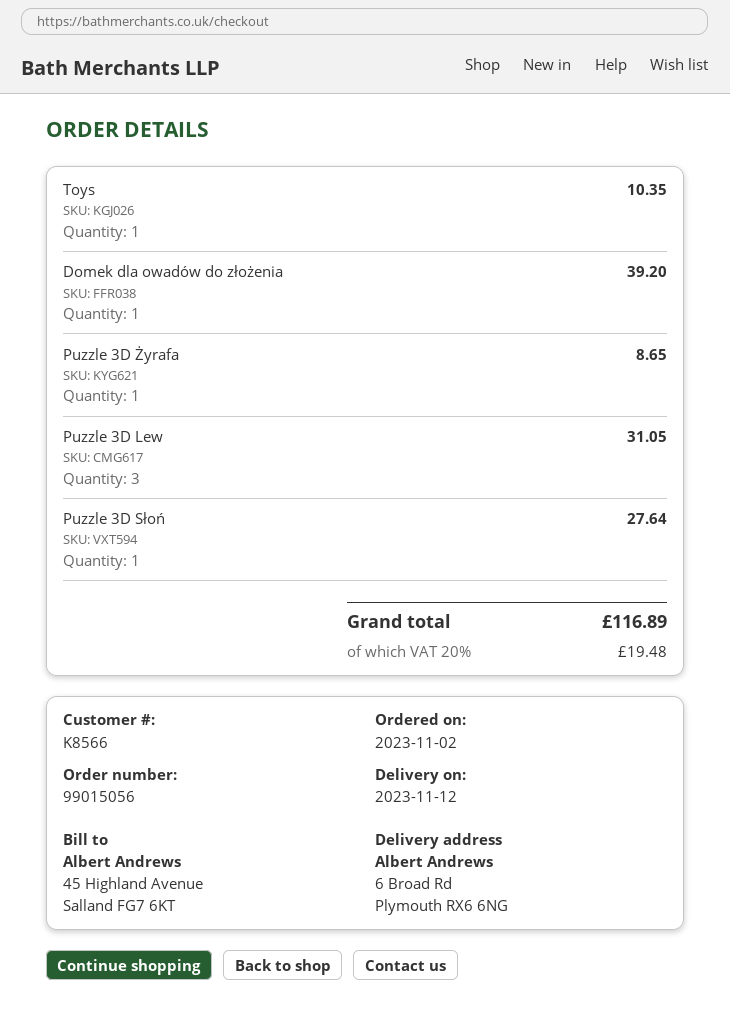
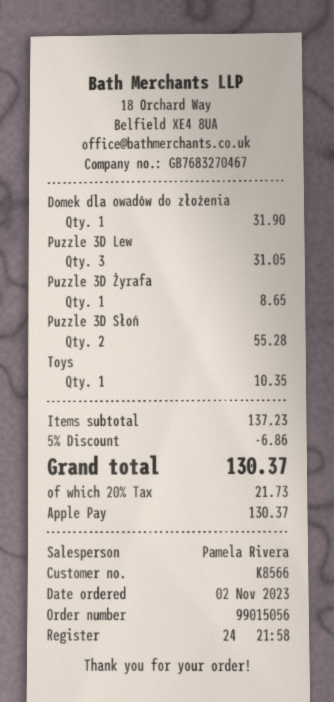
Domek dla owadów do złożenia: 1 for 39.20 -> 1 for 31.90
Puzzle 3D Słoń: 1 for 27.64 -> 2 for 55.28
discount: none -> 5% = 6.86
tax: 20% = 19.48 -> 20% = 21.73
total: 116.89 -> 130.37

